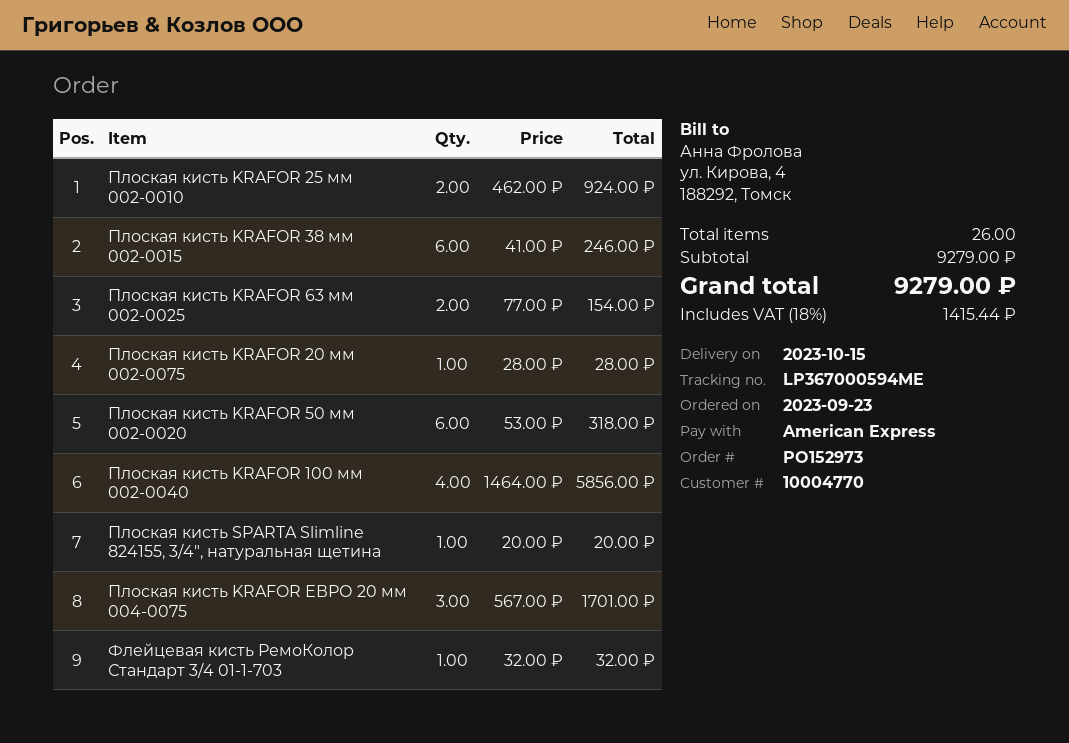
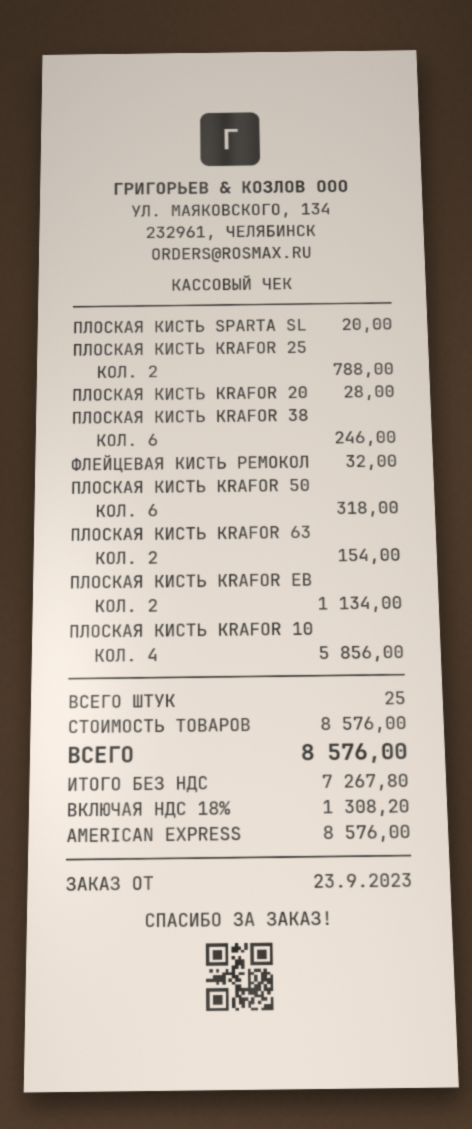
Плоская кисть KRAFOR 25 мм 002-0010: 2 for 924.00 -> 2 for 788.00
Плоская кисть KRAFOR ЕВРО 20 мм 004-0075: 3 for 1701.00 -> 2 for 1134.00
total quantity: 26 -> 25
subtotal: 9279.00 -> 8576.00
tax: 18% = 1415.44 -> 18% = 1308.20
total: 9279.00 -> 8576.00

